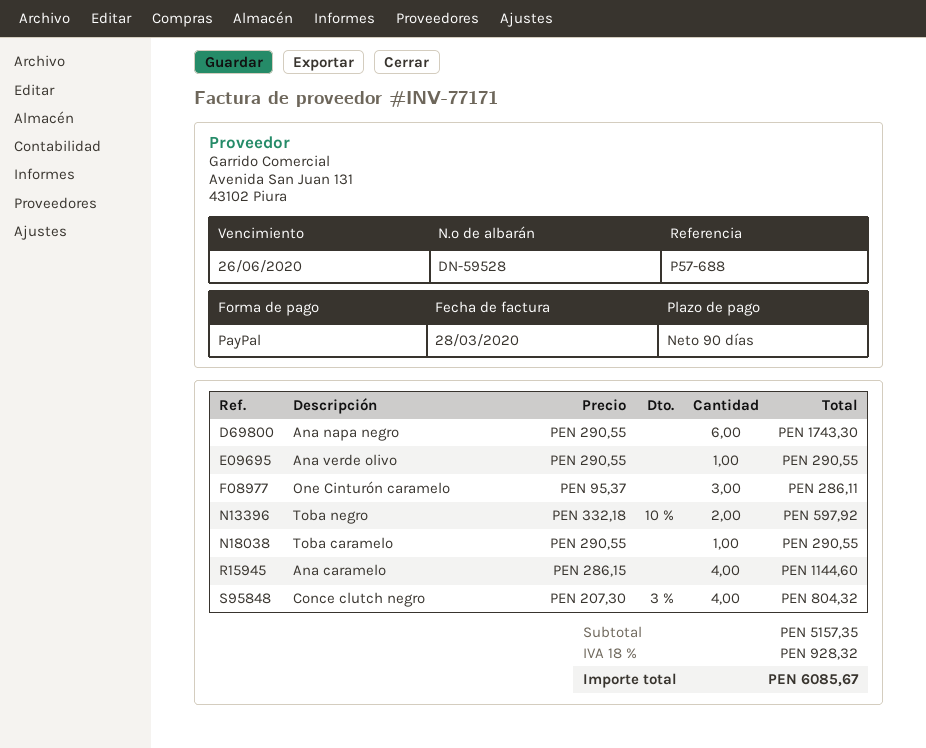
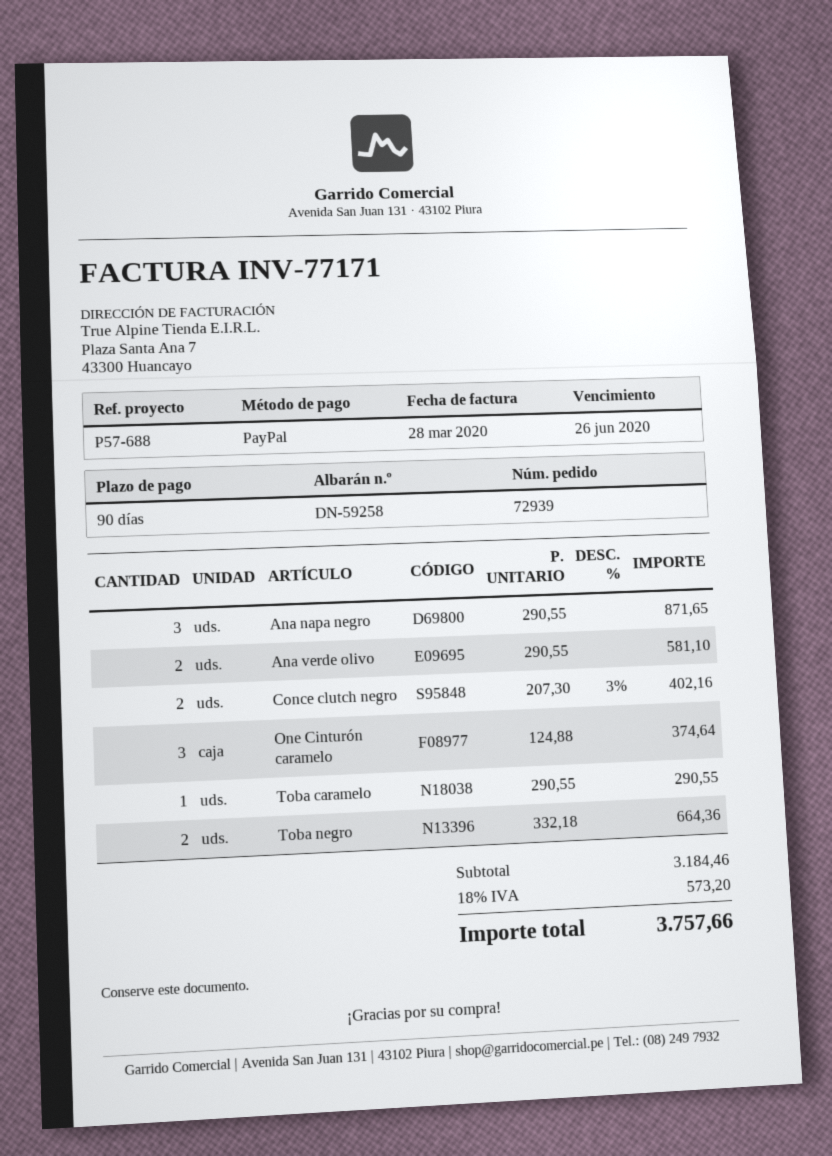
delivery note number: DN-59528 -> DN-59258
Ana napa negro: 6 x 290.55 = 1743.30 -> 3 x 290.55 = 871.65
Ana verde olivo: 1 x 290.55 = 290.55 -> 2 x 290.55 = 581.10
One Cinturón caramelo: 3 x 95.37 = 286.11 -> 3 x 124.88 = 374.64
Toba negro: 2 x 332.18 - 10% = 597.92 -> 2 x 332.18 = 664.36
Ana caramelo: 4 x 286.15 = 1144.60 -> none
Conce clutch negro: 4 x 207.30 - 3% = 804.32 -> 2 x 207.30 - 3% = 402.16
subtotal: 5157.35 -> 3184.46
tax: 18% = 928.32 -> 18% = 573.20
total: 6085.67 -> 3757.66

